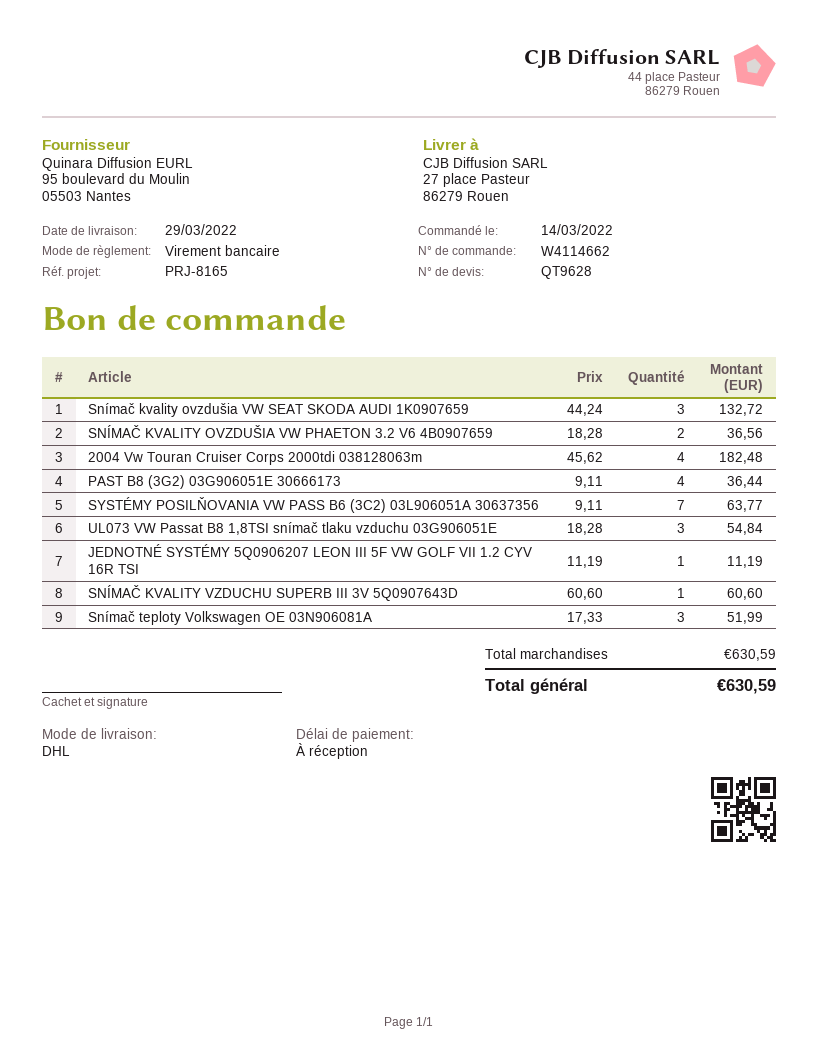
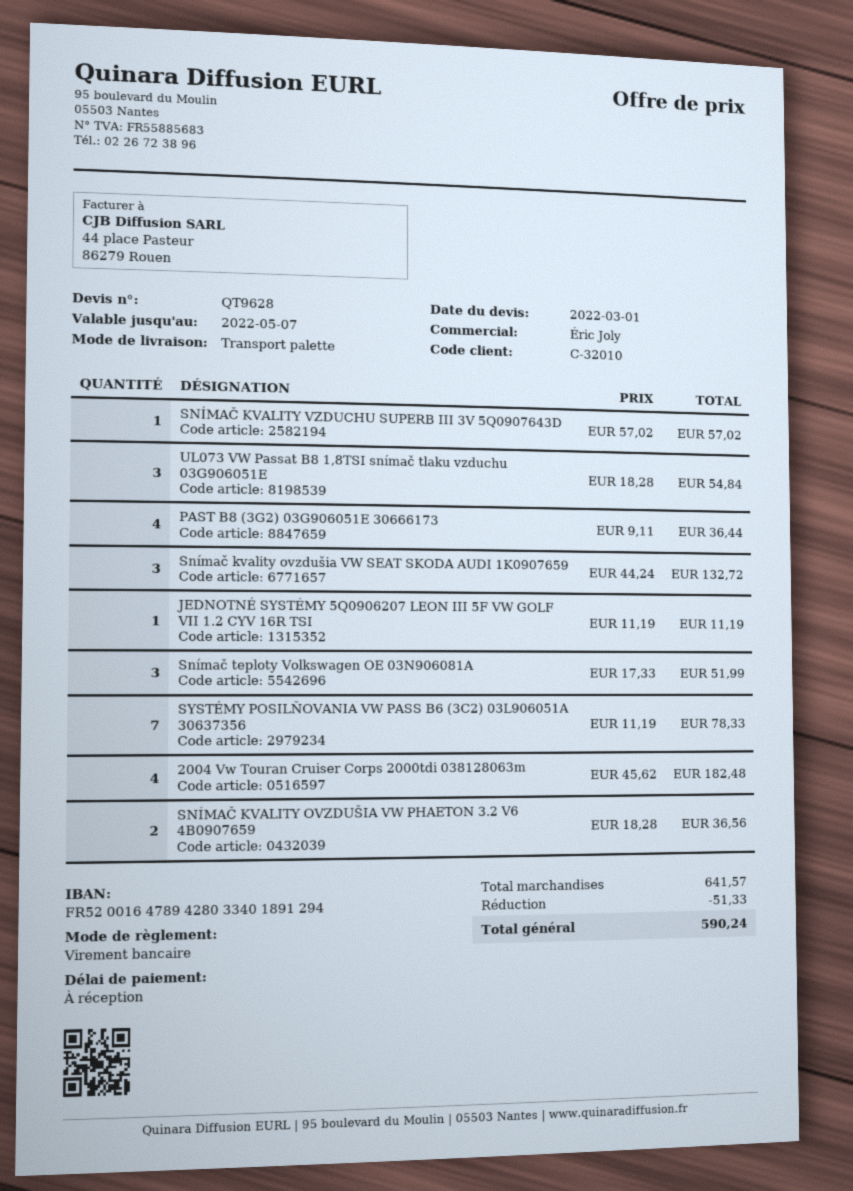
shipping method: DHL -> pallet freight
SYSTÉMY POSILŇOVANIA VW PASS B6 (3C2) 03L906051A 30637356: 7 x 9.11 = 63.77 -> 7 x 11.19 = 78.33
SNÍMAČ KVALITY VZDUCHU SUPERB III 3V 5Q0907643D: 1 x 60.60 = 60.60 -> 1 x 57.02 = 57.02
subtotal: 630.59 -> 641.57
discount: none -> 51.33
total: 630.59 -> 590.24

